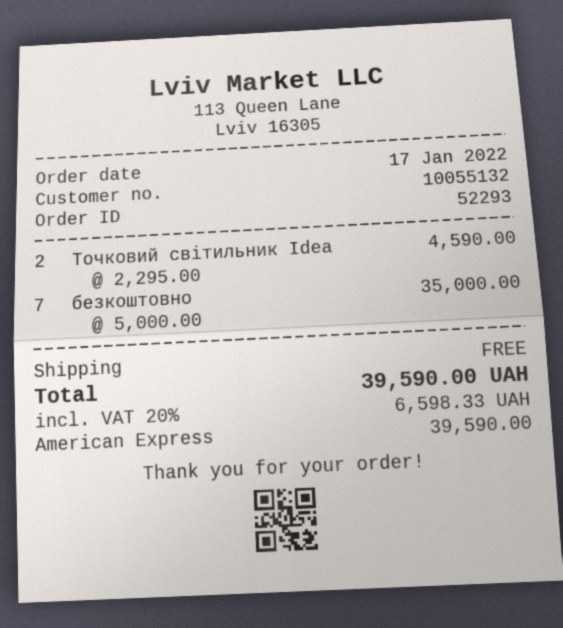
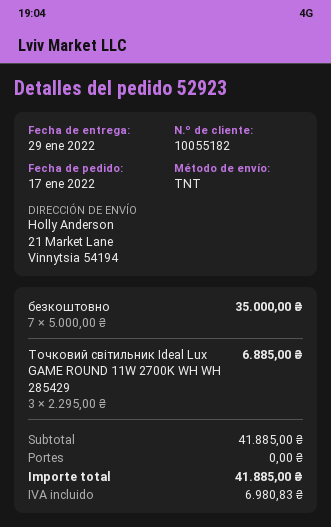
order number: 52293 -> 52923
customer number: 10055132 -> 10055182
Точковий світильник Idea: 2 x 2295.00 = 4590.00 -> 3 x 2295.00 = 6885.00
tax: 6598.33 -> 6980.83
total: 39590.00 -> 41885.00

